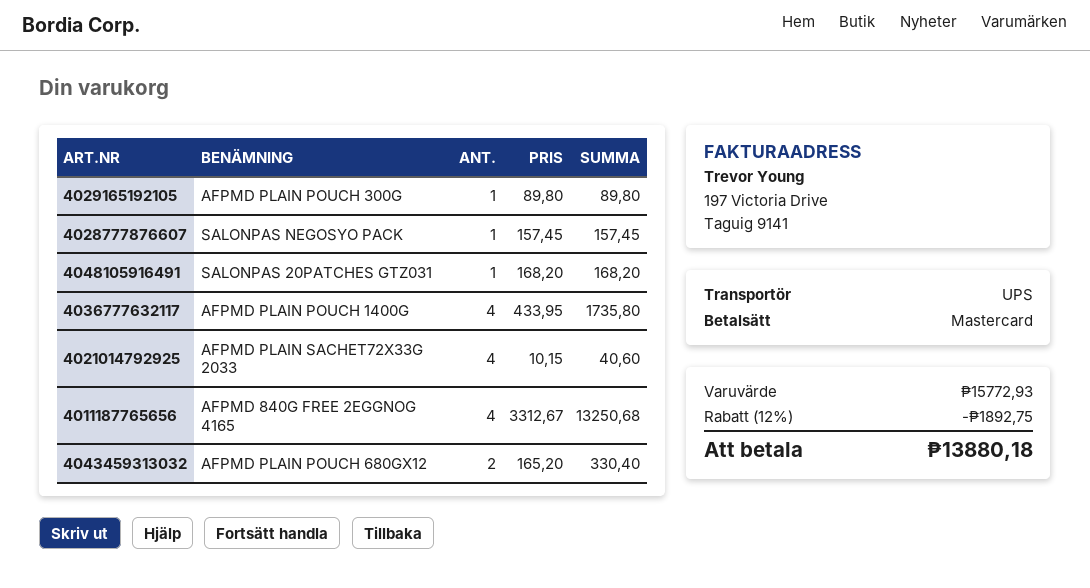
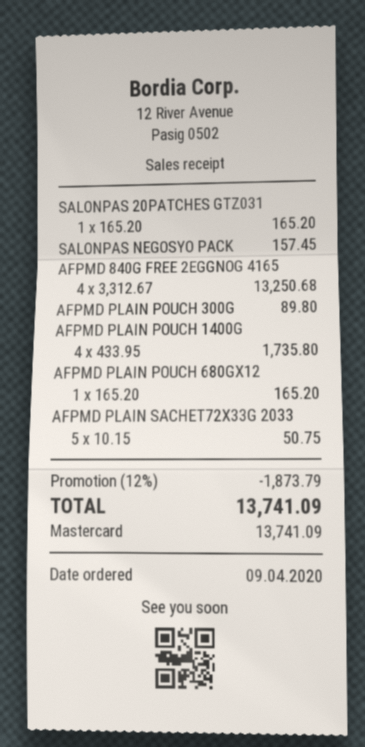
SALONPAS 20PATCHES GTZ031: 1 x 168.20 = 168.20 -> 1 x 165.20 = 165.20
AFPMD PLAIN SACHET72X33G 2033: 4 x 10.15 = 40.60 -> 5 x 10.15 = 50.75
AFPMD PLAIN POUCH 680GX12: 2 x 165.20 = 330.40 -> 1 x 165.20 = 165.20
discount: 12% = 1892.75 -> 12% = 1873.79
total: 13880.18 -> 13741.09

